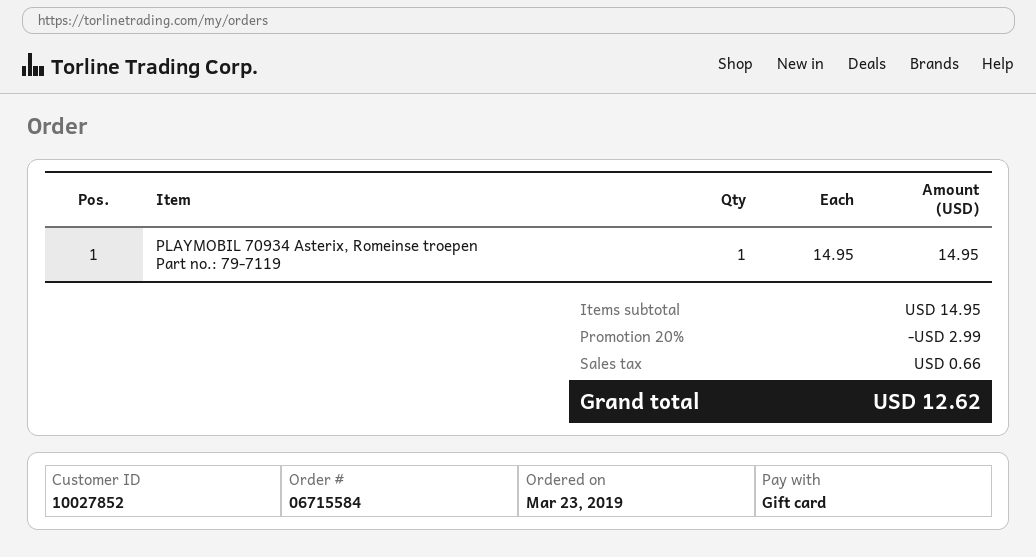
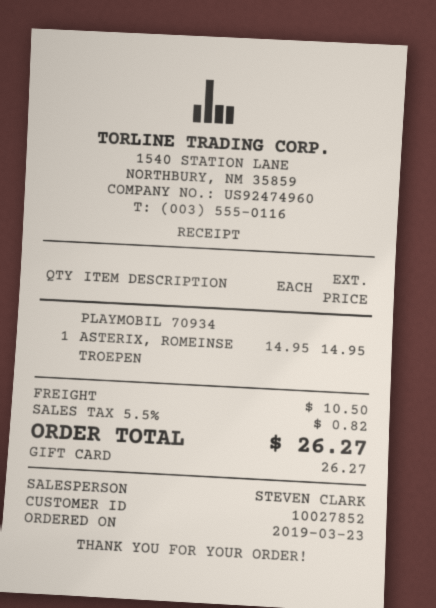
discount: 20% = 2.99 -> none
shipping: none -> 10.50
tax: 0.66 -> 0.82
total: 12.62 -> 26.27

